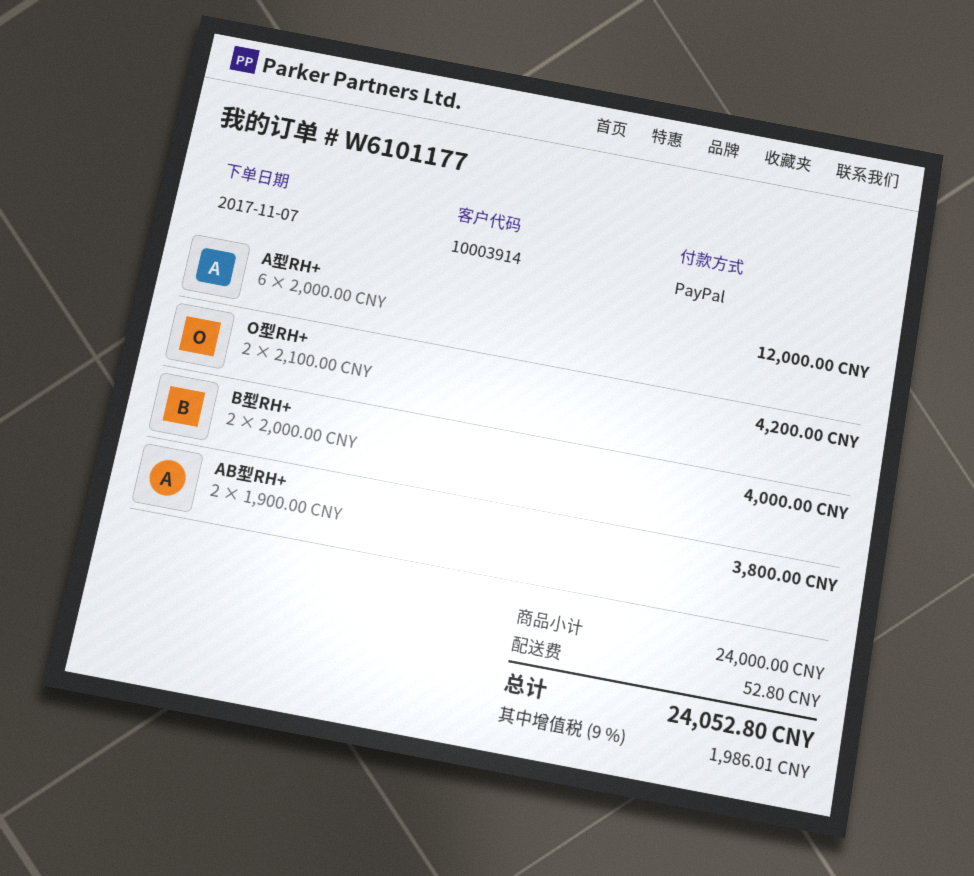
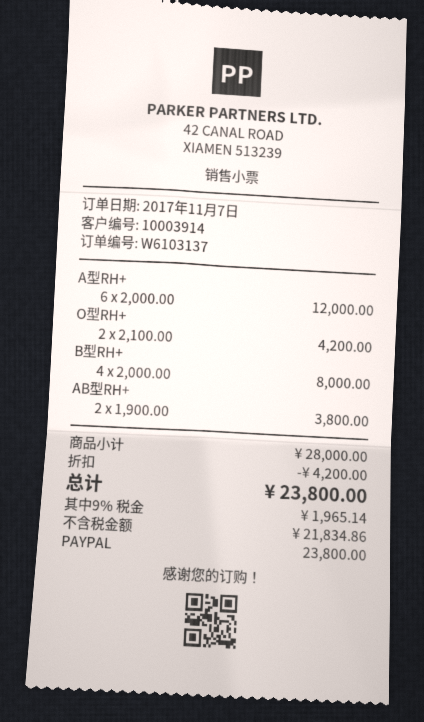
order number: W6101177 -> W6103137
B型RH+: 2 x 2000.00 = 4000.00 -> 4 x 2000.00 = 8000.00
subtotal: 24000.00 -> 28000.00
discount: none -> 4200.00
shipping: 52.80 -> none
tax: 9% = 1986.01 -> 9% = 1965.14
total: 24052.80 -> 23800.00

